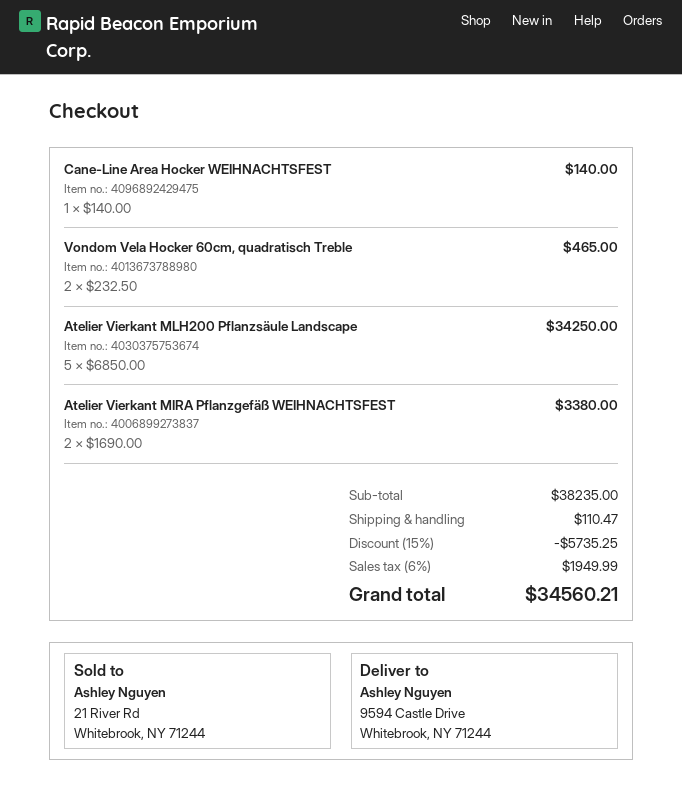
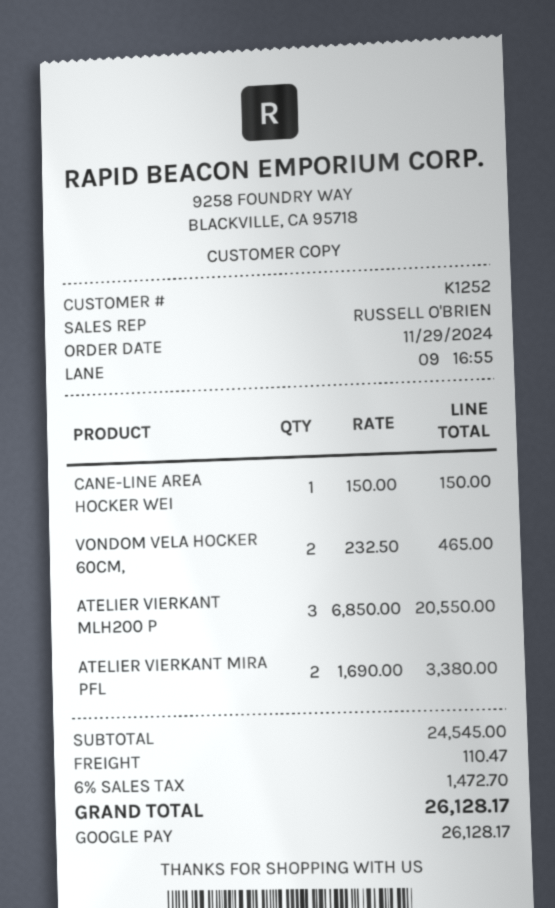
Cane-Line Area Hocker WEIHNACHTSFEST: 1 x 140.00 = 140.00 -> 1 x 150.00 = 150.00
Atelier Vierkant MLH200 Pflanzsäule Landscape: 5 x 6850.00 = 34250.00 -> 3 x 6850.00 = 20550.00
subtotal: 38235.00 -> 24545.00
discount: 15% = 5735.25 -> none
tax: 6% = 1949.99 -> 6% = 1472.70
total: 34560.21 -> 26128.17

